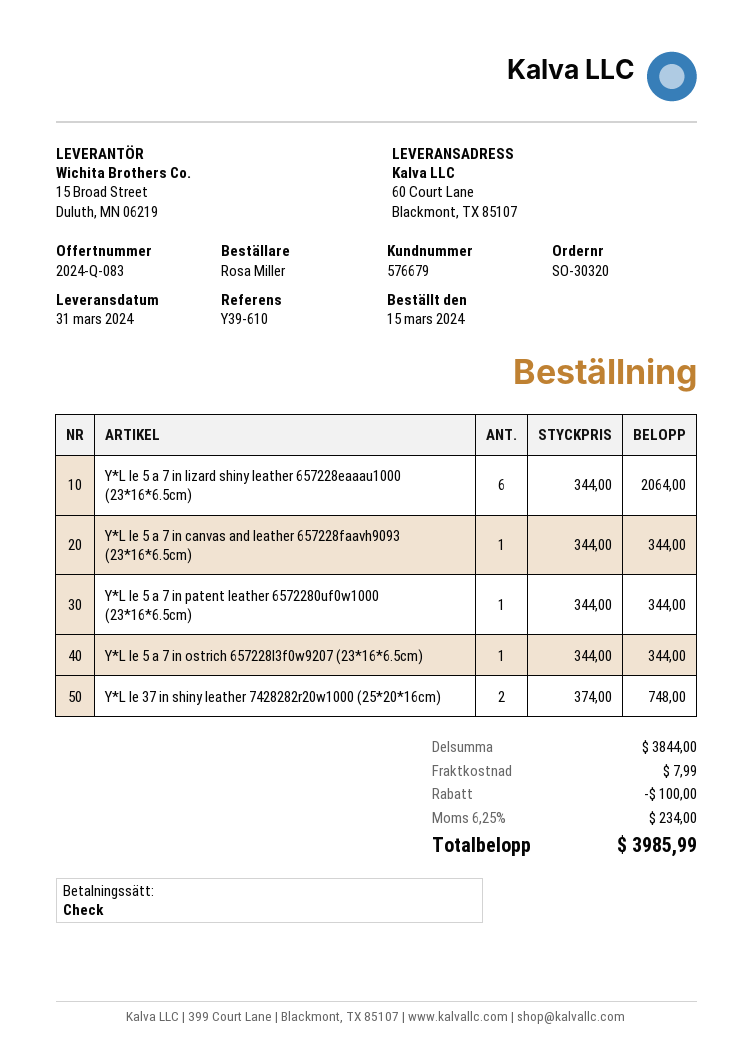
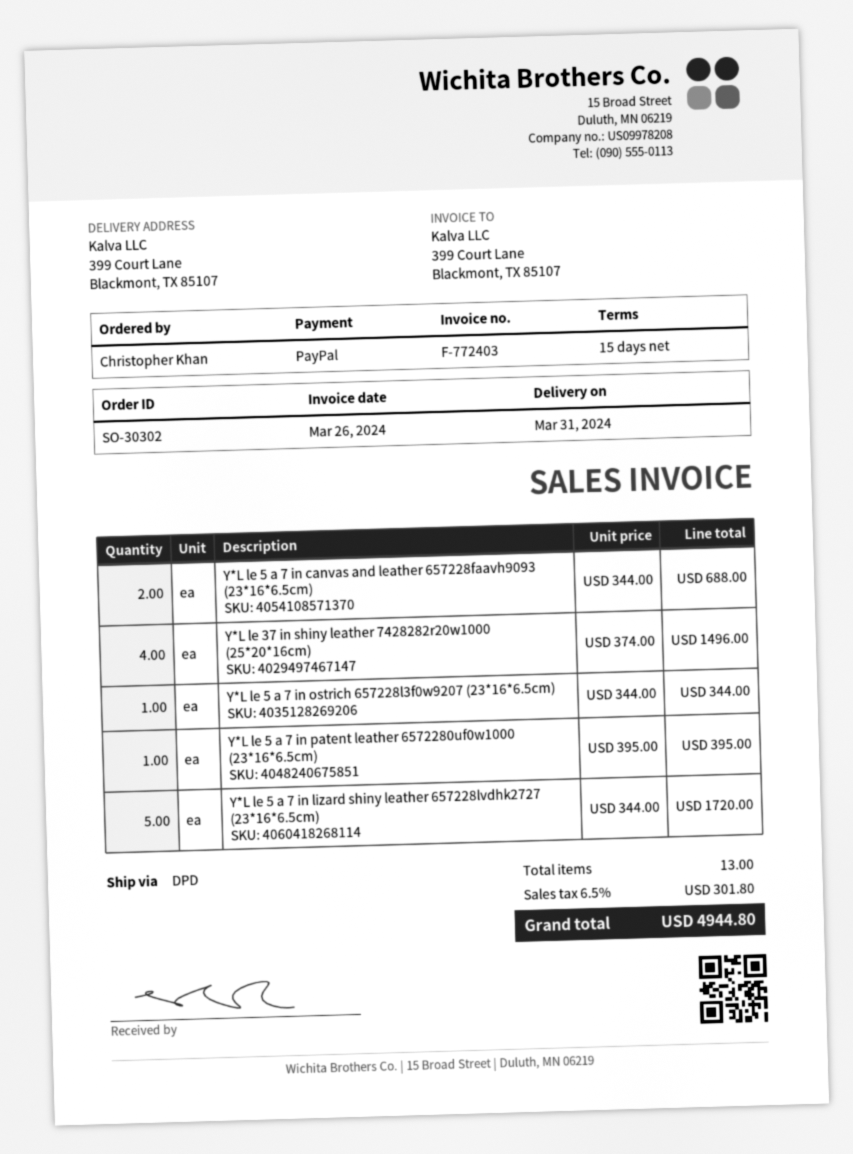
order number: SO-30320 -> SO-30302
ordered by: Rosa Miller -> Christopher Khan
payment method: cheque -> PayPal
ship to: 60 Court Lane, Blackmont, TX 85107 -> 399 Court Lane, Blackmont, TX 85107
Y*L le 5 a 7 in lizard shiny leather 657228eaaau1000 (23*16*6.5cm): 6 x 344.00 = 2064.00 -> none
Y*L le 5 a 7 in canvas and leather 657228faavh9093 (23*16*6.5cm): 1 x 344.00 = 344.00 -> 2 x 344.00 = 688.00
Y*L le 5 a 7 in patent leather 6572280uf0w1000 (23*16*6.5cm): 1 x 344.00 = 344.00 -> 1 x 395.00 = 395.00
Y*L le 37 in shiny leather 7428282r20w1000 (25*20*16cm): 2 x 374.00 = 748.00 -> 4 x 374.00 = 1496.00
Y*L le 5 a 7 in lizard shiny leather 657228lvdhk2727 (23*16*6.5cm): none -> 5 x 344.00 = 1720.00
discount: 100.00 -> none
shipping: 7.99 -> none
tax: 6.25% = 234.00 -> 6.5% = 301.80
total: 3985.99 -> 4944.80

